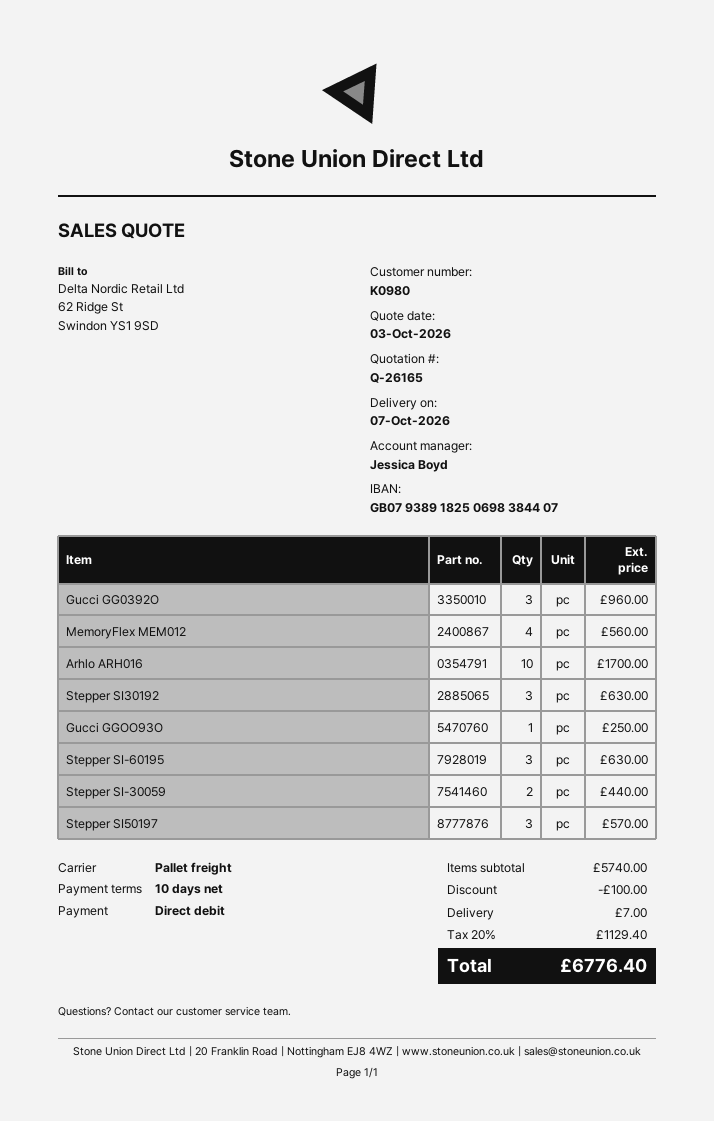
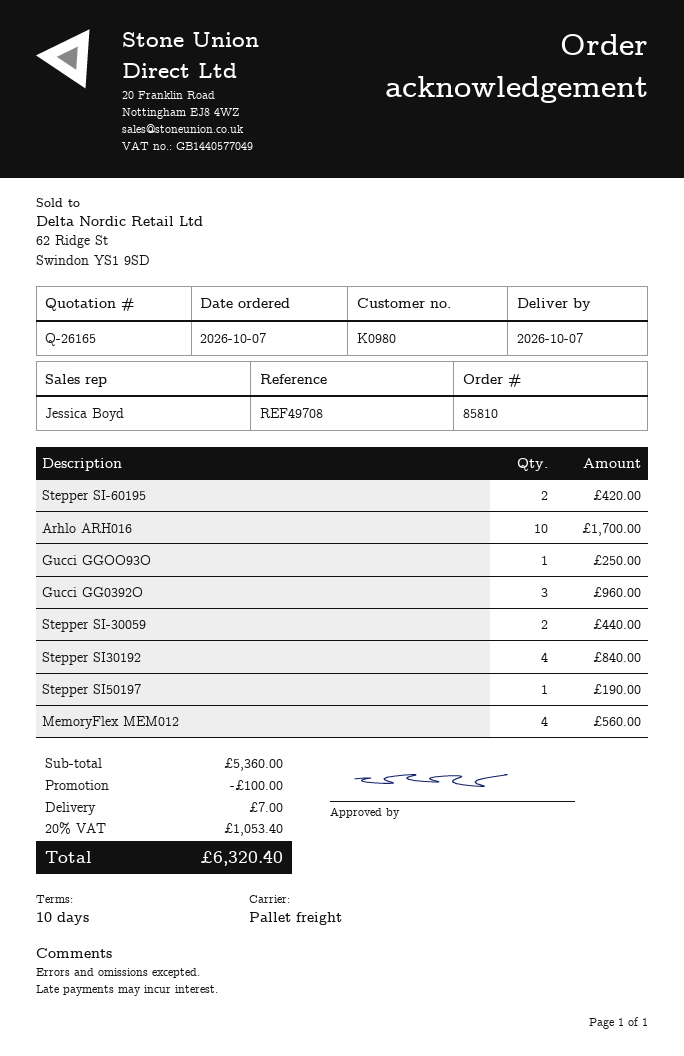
Stepper SI30192: 3 for 630.00 -> 4 for 840.00
Stepper SI-60195: 3 for 630.00 -> 2 for 420.00
Stepper SI50197: 3 for 570.00 -> 1 for 190.00
subtotal: 5740.00 -> 5360.00
tax: 20% = 1129.40 -> 20% = 1053.40
total: 6776.40 -> 6320.40

